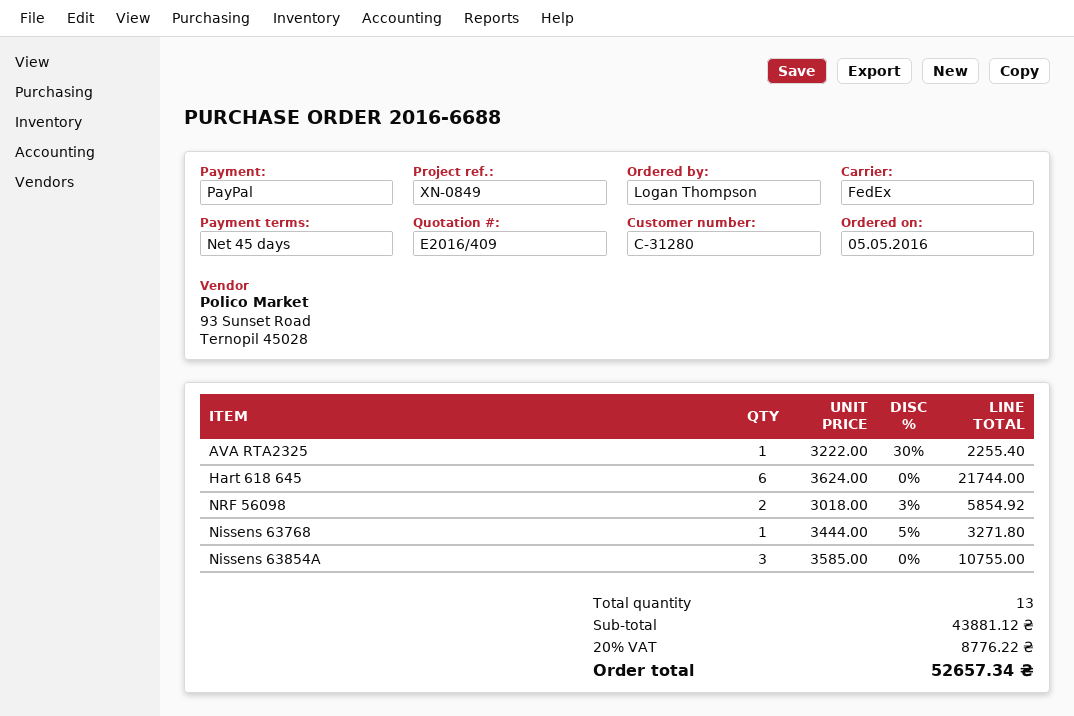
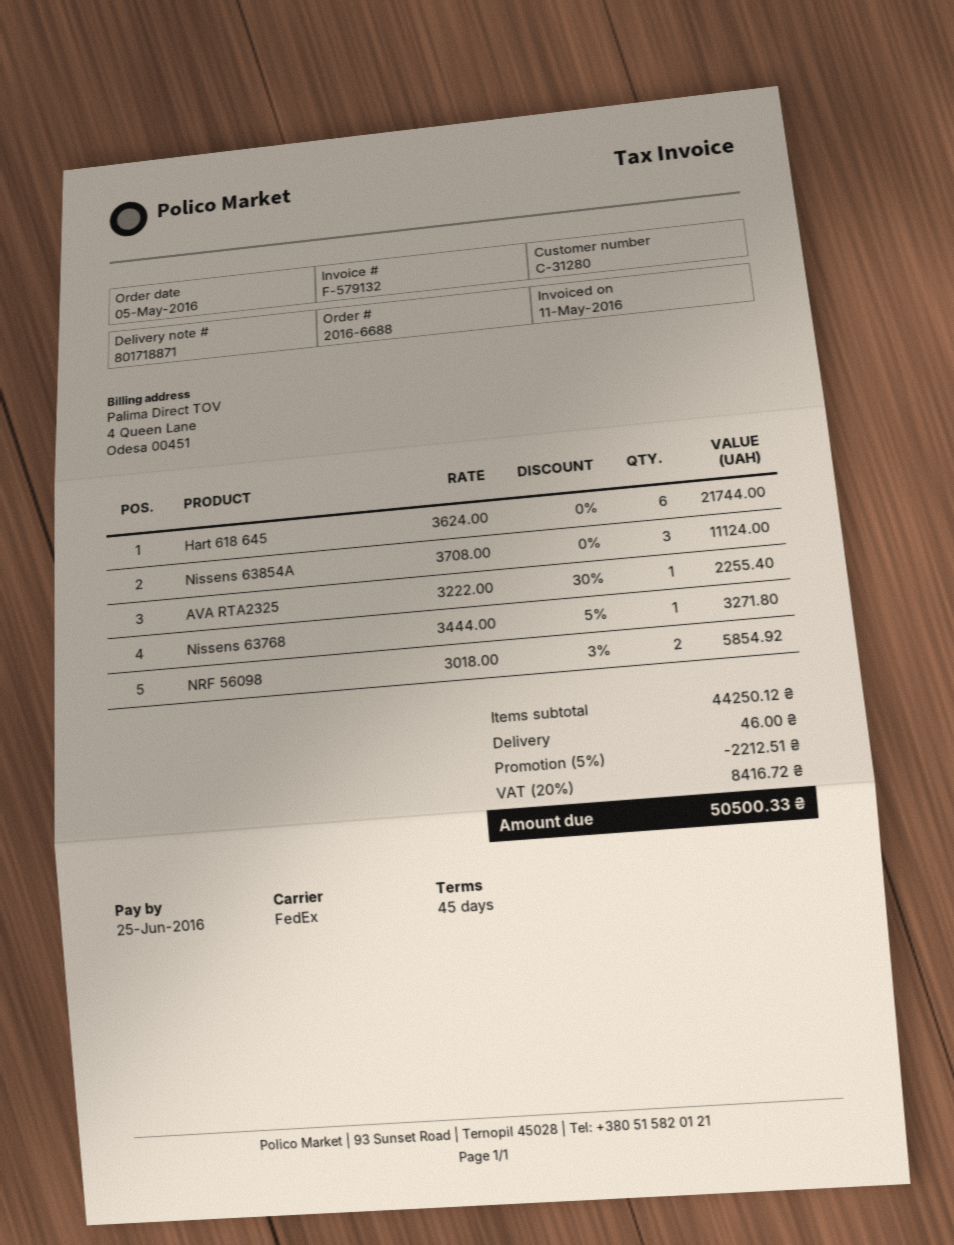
Nissens 63854A: 3 x 3585.00 = 10755.00 -> 3 x 3708.00 = 11124.00
subtotal: 43881.12 -> 44250.12
discount: none -> 5% = 2212.51
shipping: none -> 46.00
tax: 20% = 8776.22 -> 20% = 8416.72
total: 52657.34 -> 50500.33

